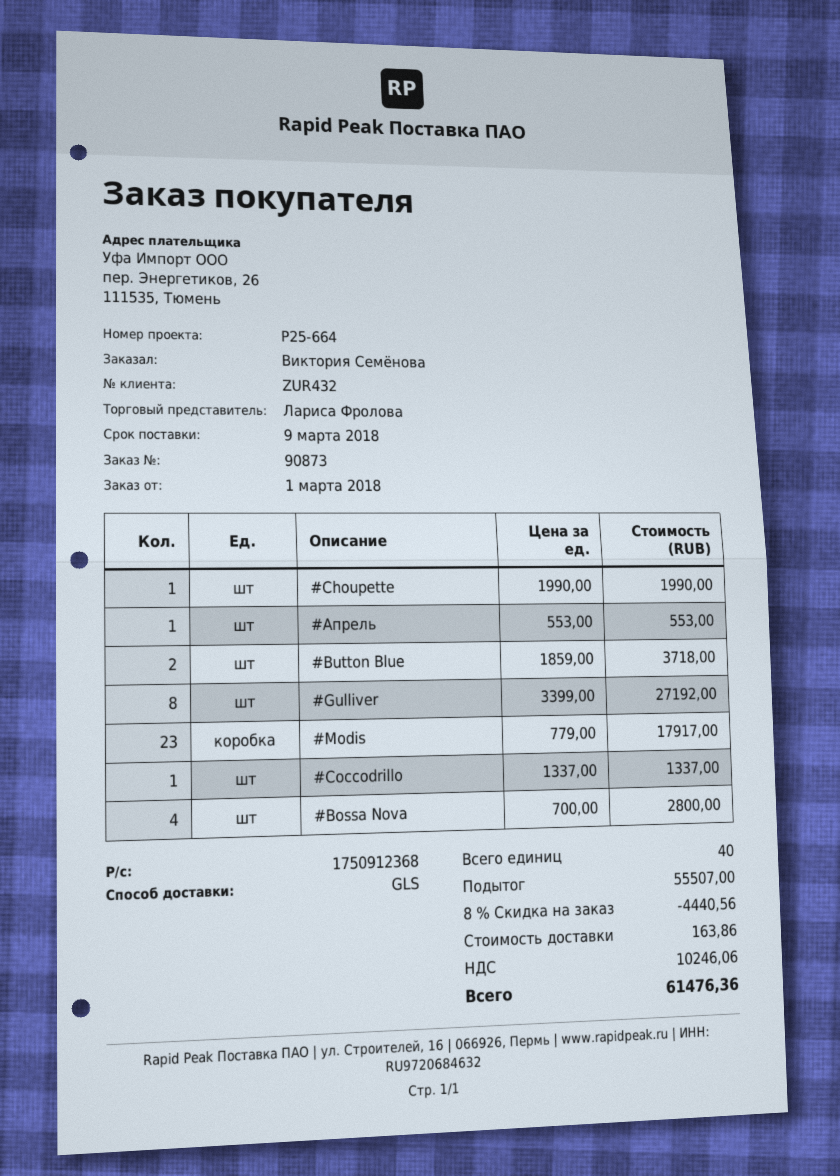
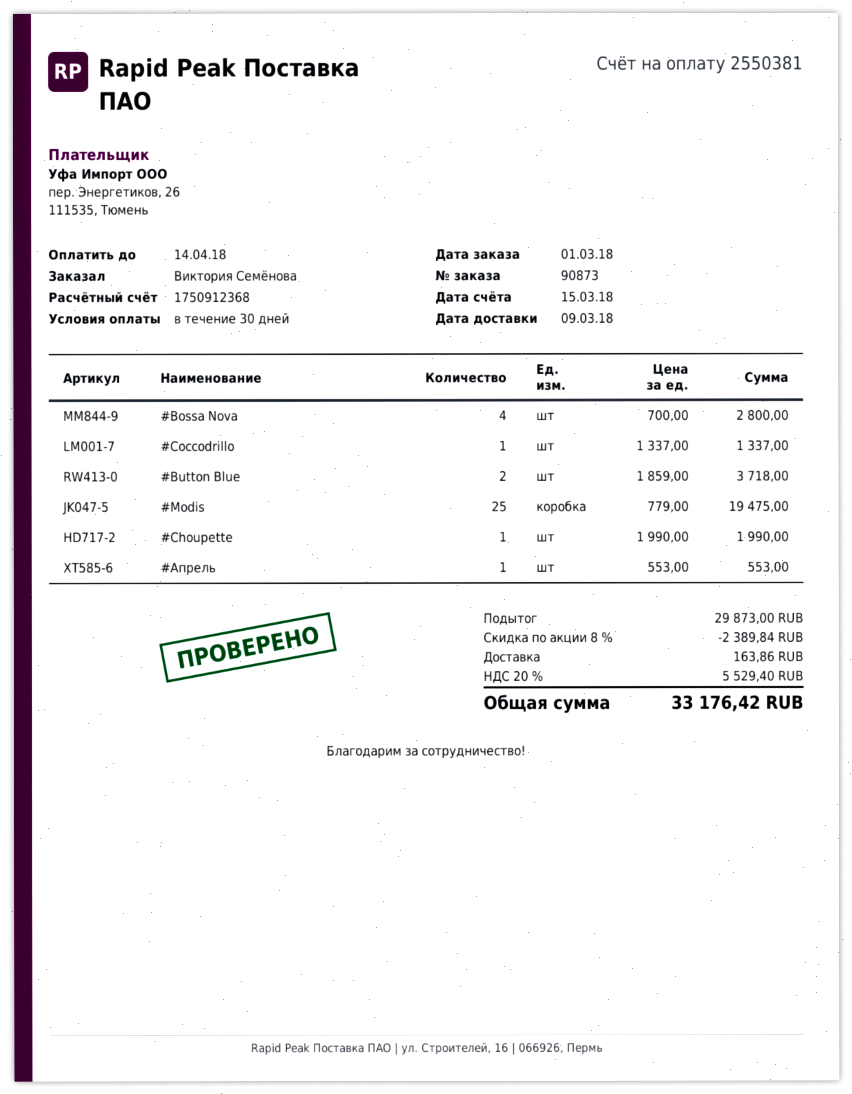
#Gulliver: 8 x 3399.00 = 27192.00 -> none
#Modis: 23 x 779.00 = 17917.00 -> 25 x 779.00 = 19475.00
subtotal: 55507.00 -> 29873.00
discount: 8% = 4440.56 -> 8% = 2389.84
tax: 10246.06 -> 5529.40
total: 61476.36 -> 33176.42

